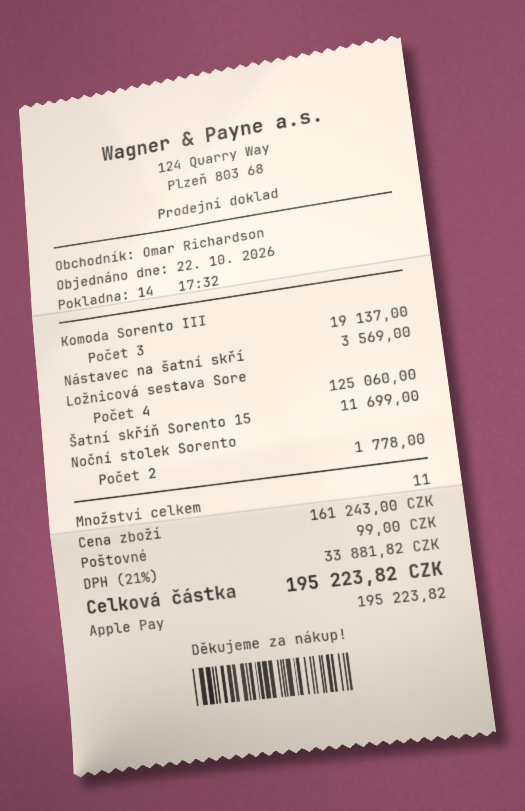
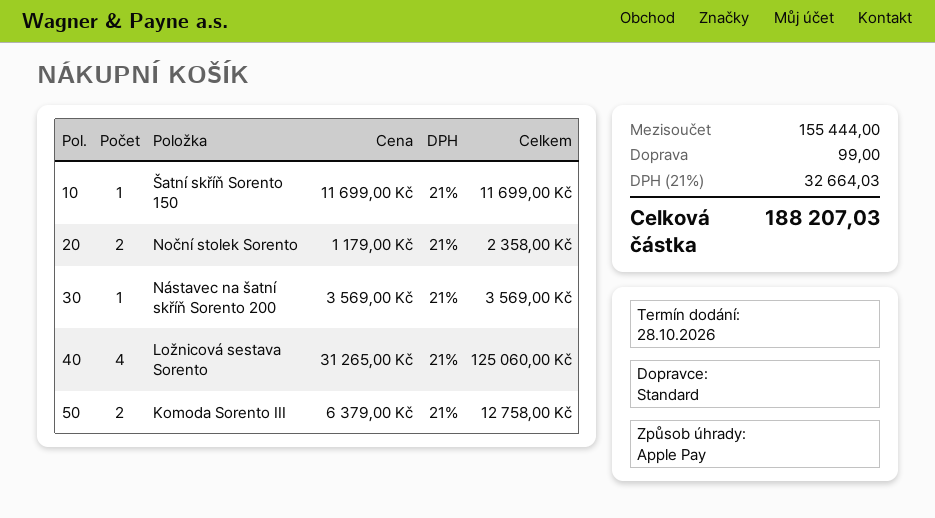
Komoda Sorento III: 3 for 19137.00 -> 2 for 12758.00
Noční stolek Sorento: 2 for 1778.00 -> 2 for 2358.00
subtotal: 161243.00 -> 155444.00
tax: 21% = 33881.82 -> 21% = 32664.03
total: 195223.82 -> 188207.03

